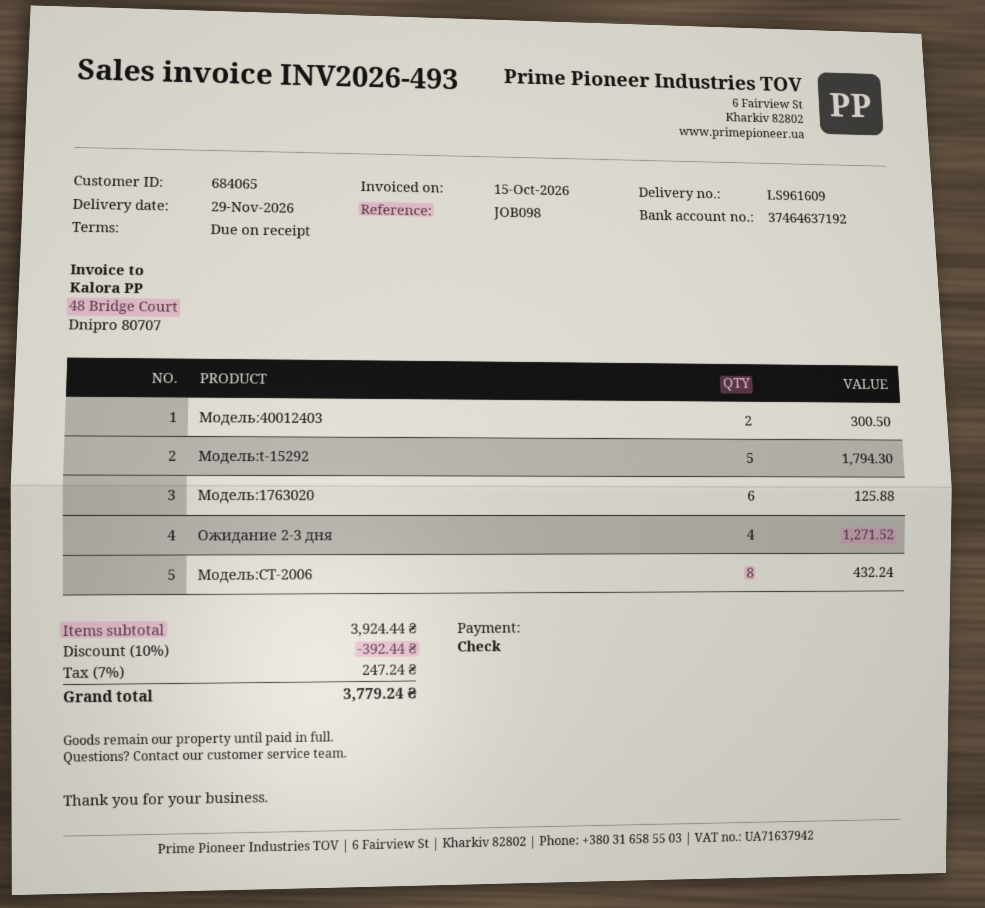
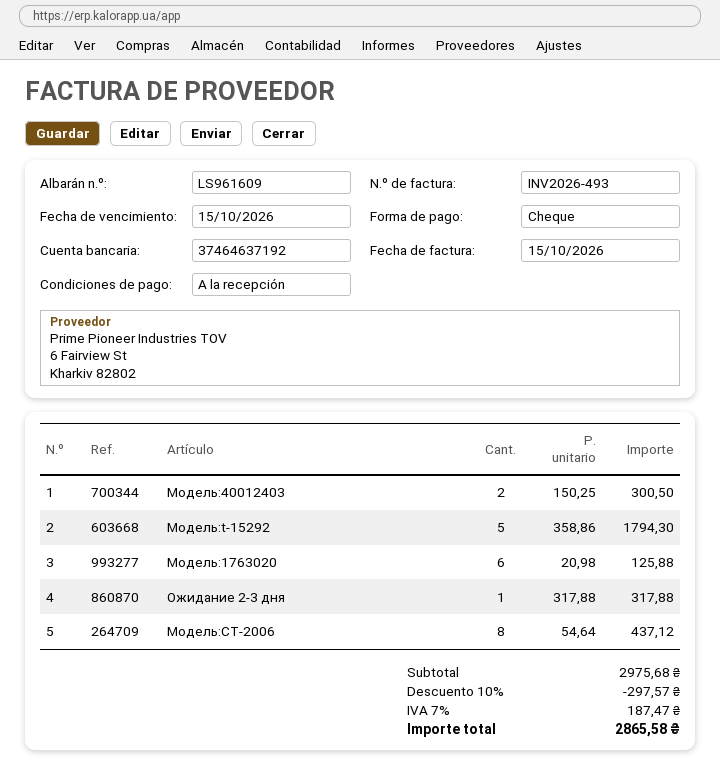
Ожидание 2-3 дня: 4 for 1271.52 -> 1 for 317.88
Модель:CT-2006: 8 for 432.24 -> 8 for 437.12
subtotal: 3924.44 -> 2975.68
discount: 10% = 392.44 -> 10% = 297.57
tax: 7% = 247.24 -> 7% = 187.47
total: 3779.24 -> 2865.58

